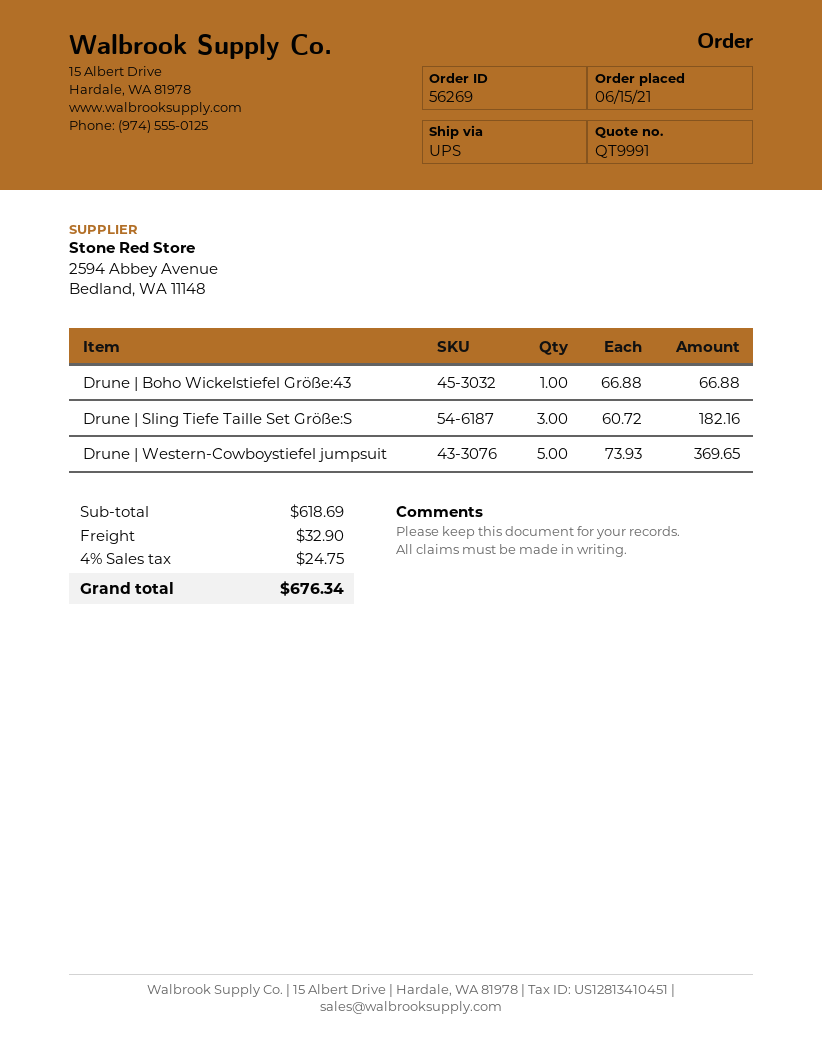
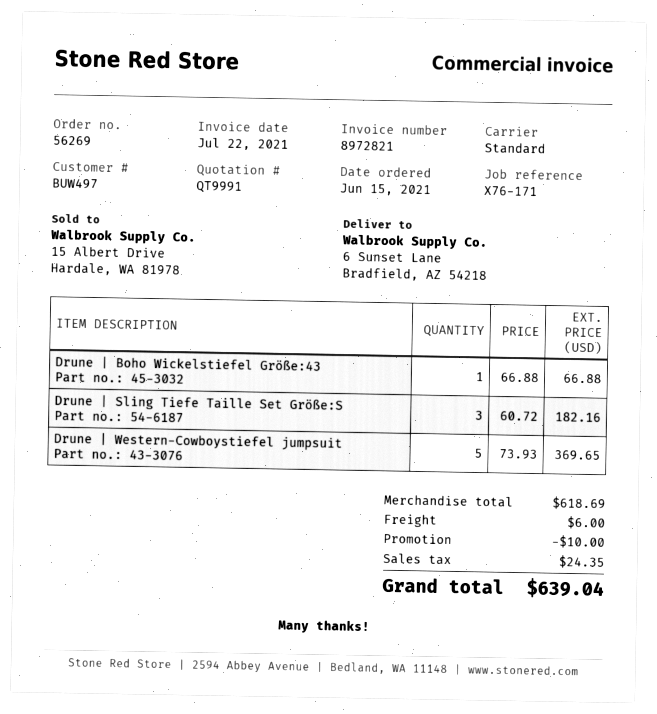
shipping method: UPS -> standard
discount: none -> 10.00
shipping: 32.90 -> 6.00
tax: 24.75 -> 24.35
total: 676.34 -> 639.04

